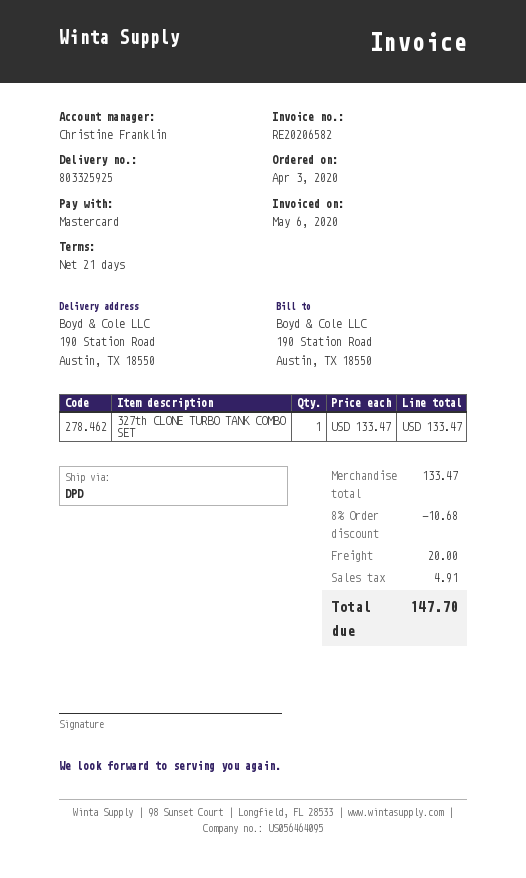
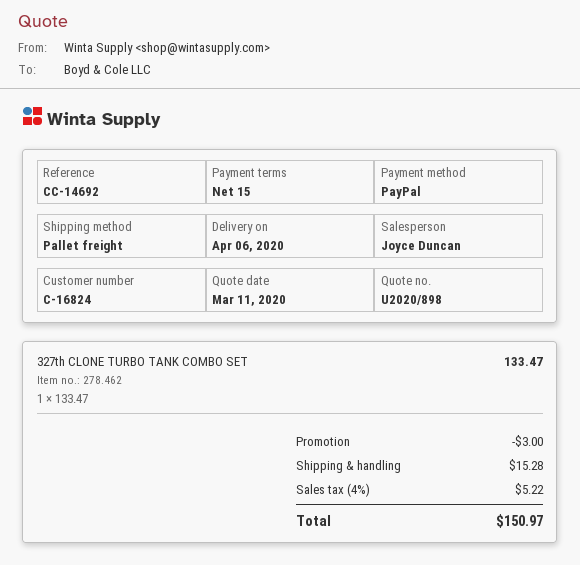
payment terms: 21 days -> 15 days
sales rep: Christine Franklin -> Joyce Duncan
payment method: Mastercard -> PayPal
shipping method: DPD -> pallet freight
discount: 10.68 -> 3.00
shipping: 20.00 -> 15.28
tax: 4.91 -> 5.22
total: 147.70 -> 150.97

